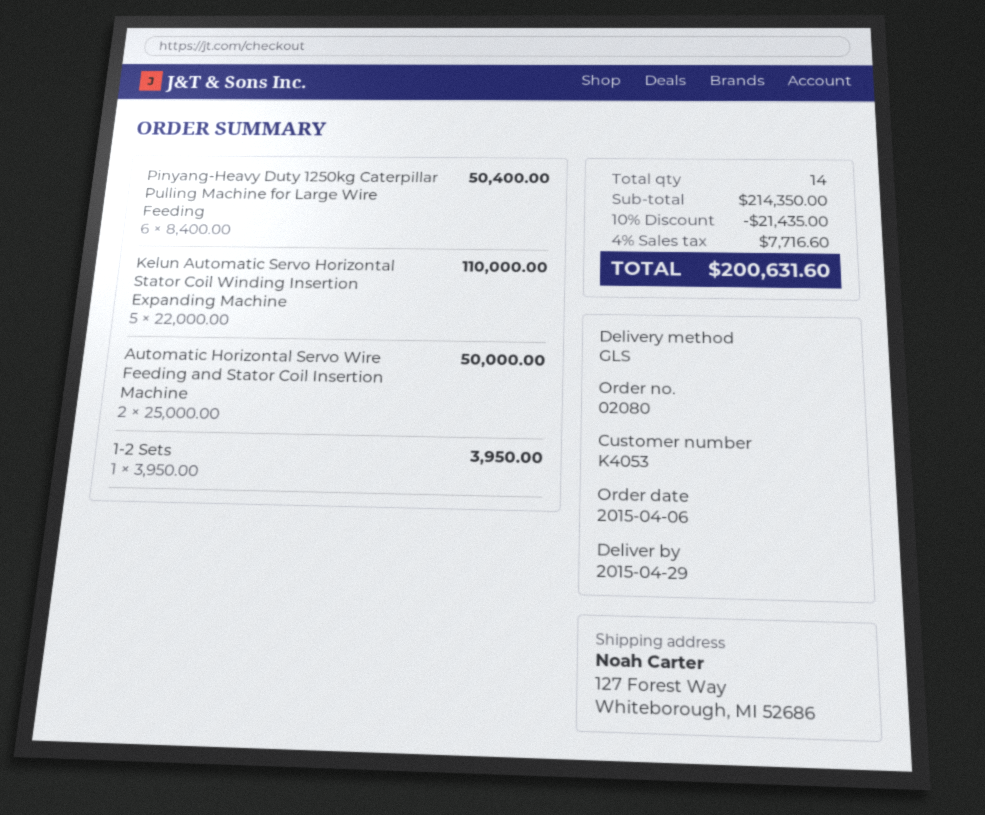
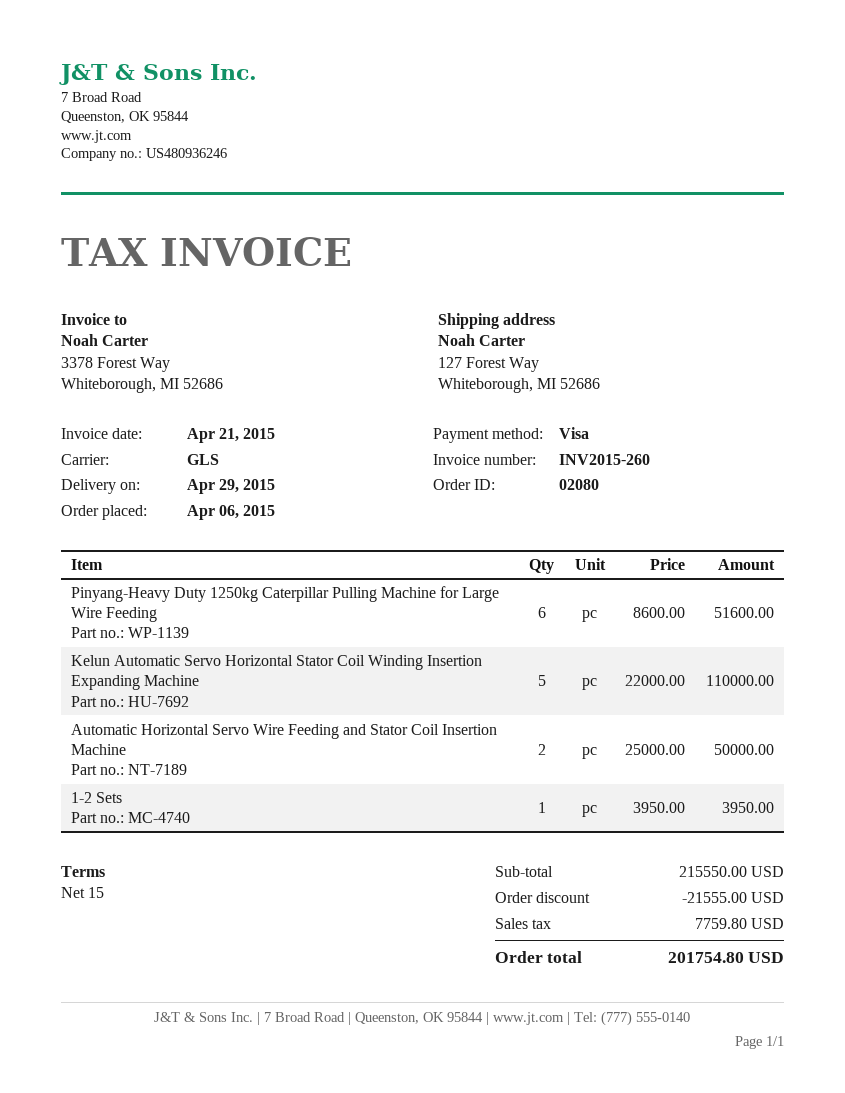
Pinyang-Heavy Duty 1250kg Caterpillar Pulling Machine for Large Wire Feeding: 6 x 8400.00 = 50400.00 -> 6 x 8600.00 = 51600.00
subtotal: 214350.00 -> 215550.00
discount: 21435.00 -> 21555.00
tax: 7716.60 -> 7759.80
total: 200631.60 -> 201754.80

